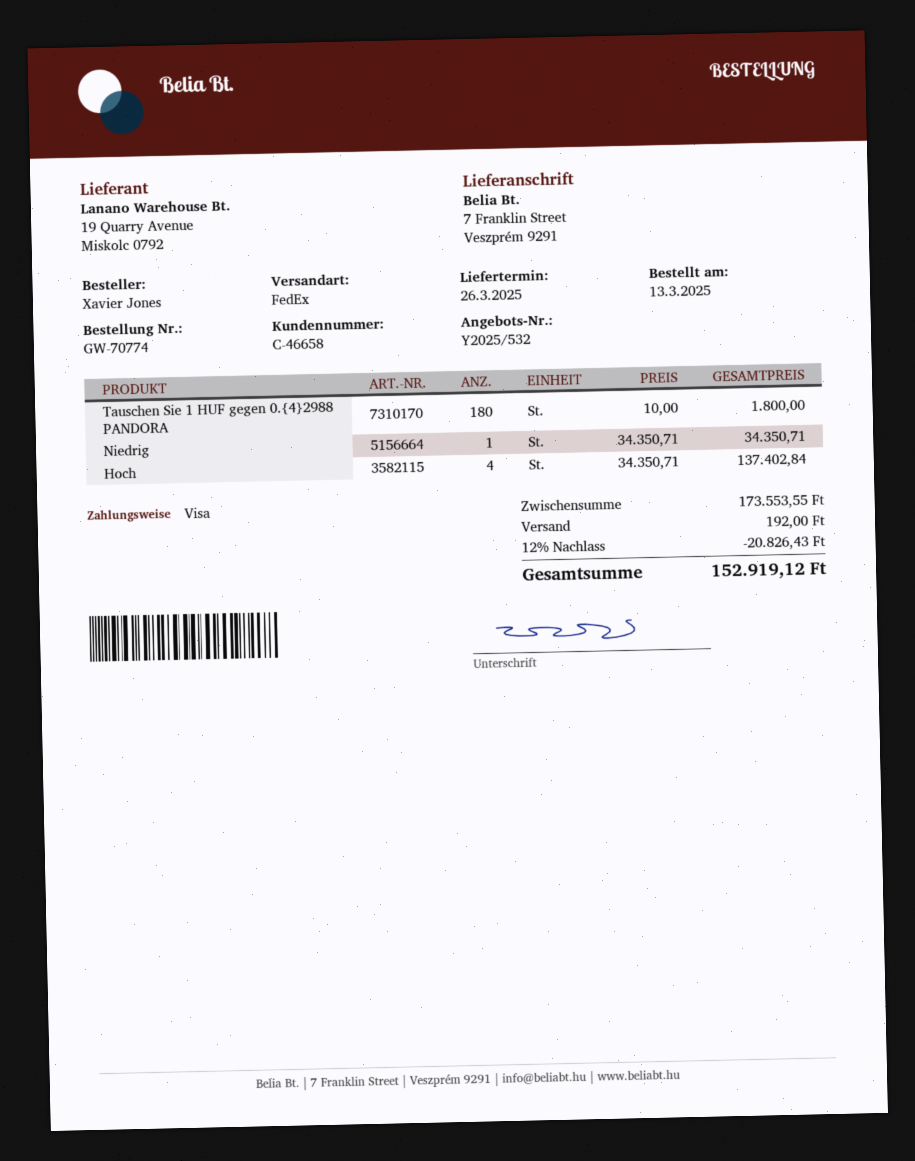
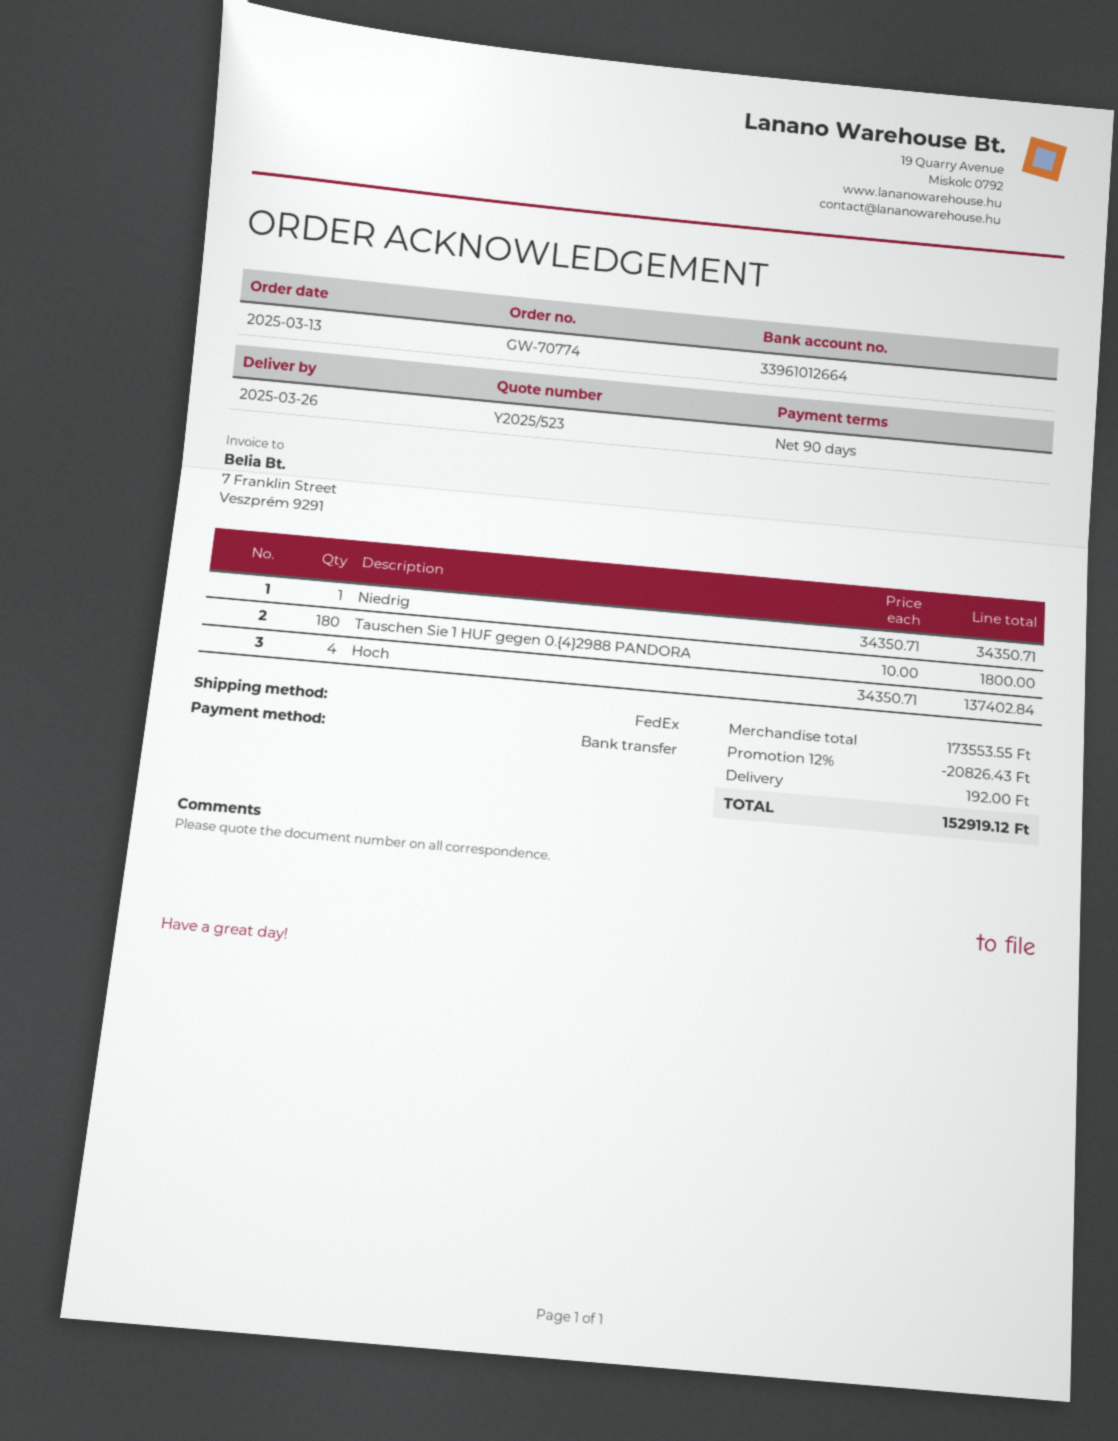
quote number: Y2025/532 -> Y2025/523
payment method: Visa -> bank transfer

